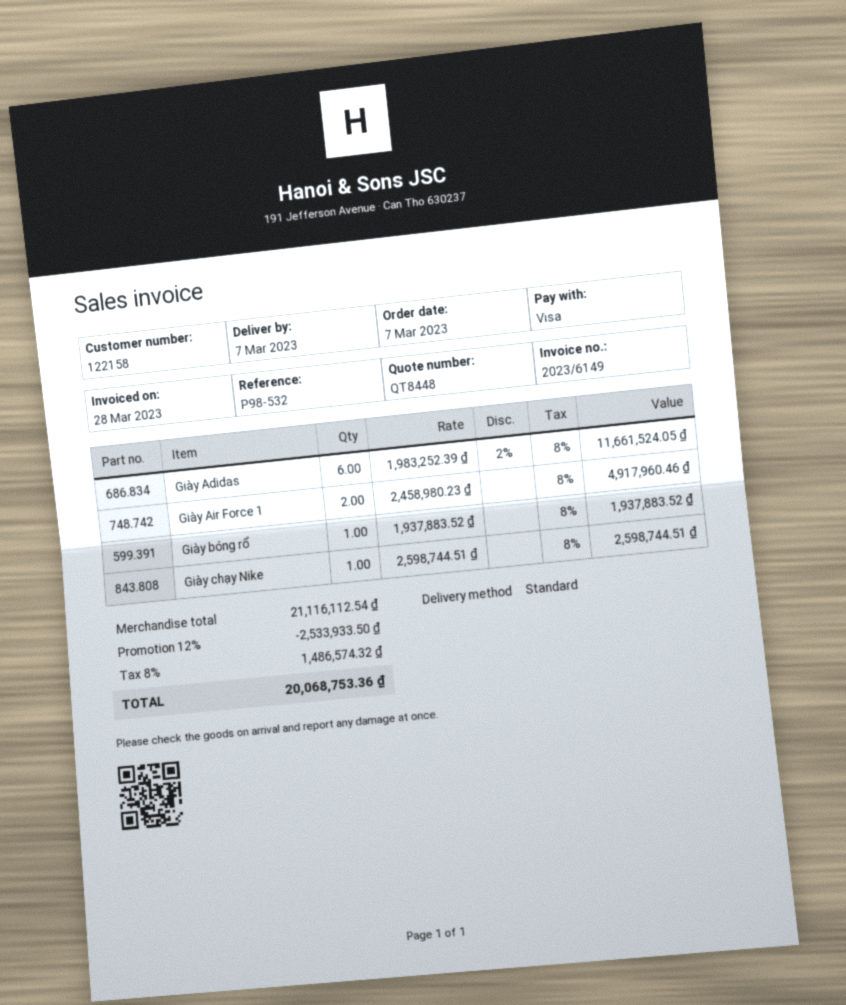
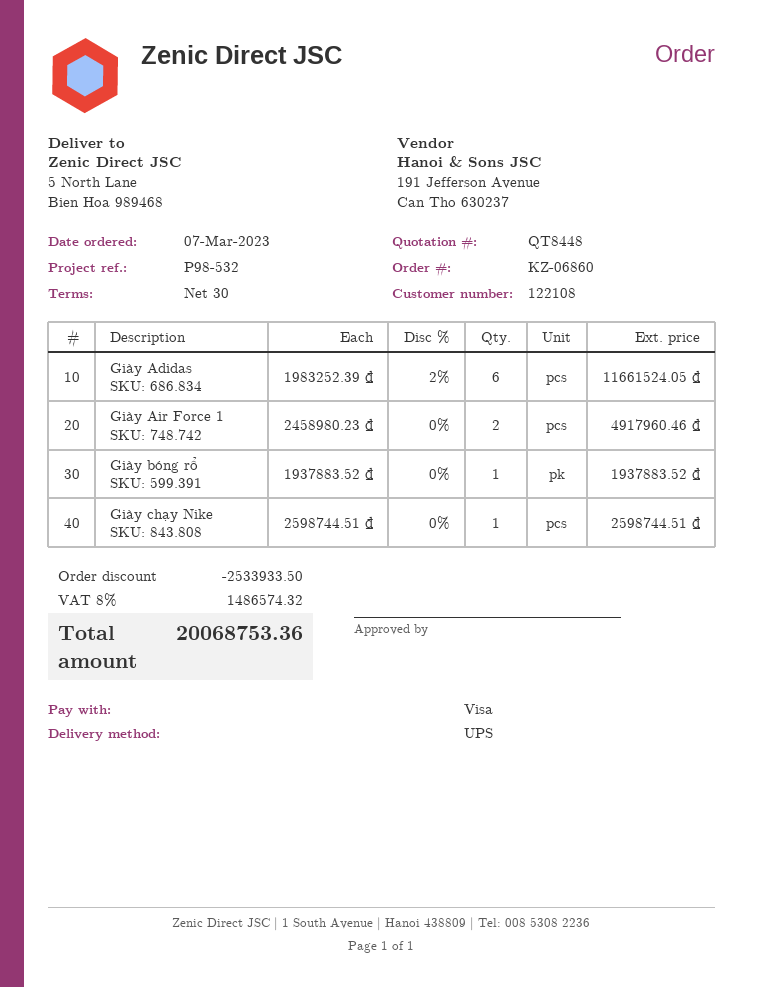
customer number: 122158 -> 122108
shipping method: standard -> UPS

